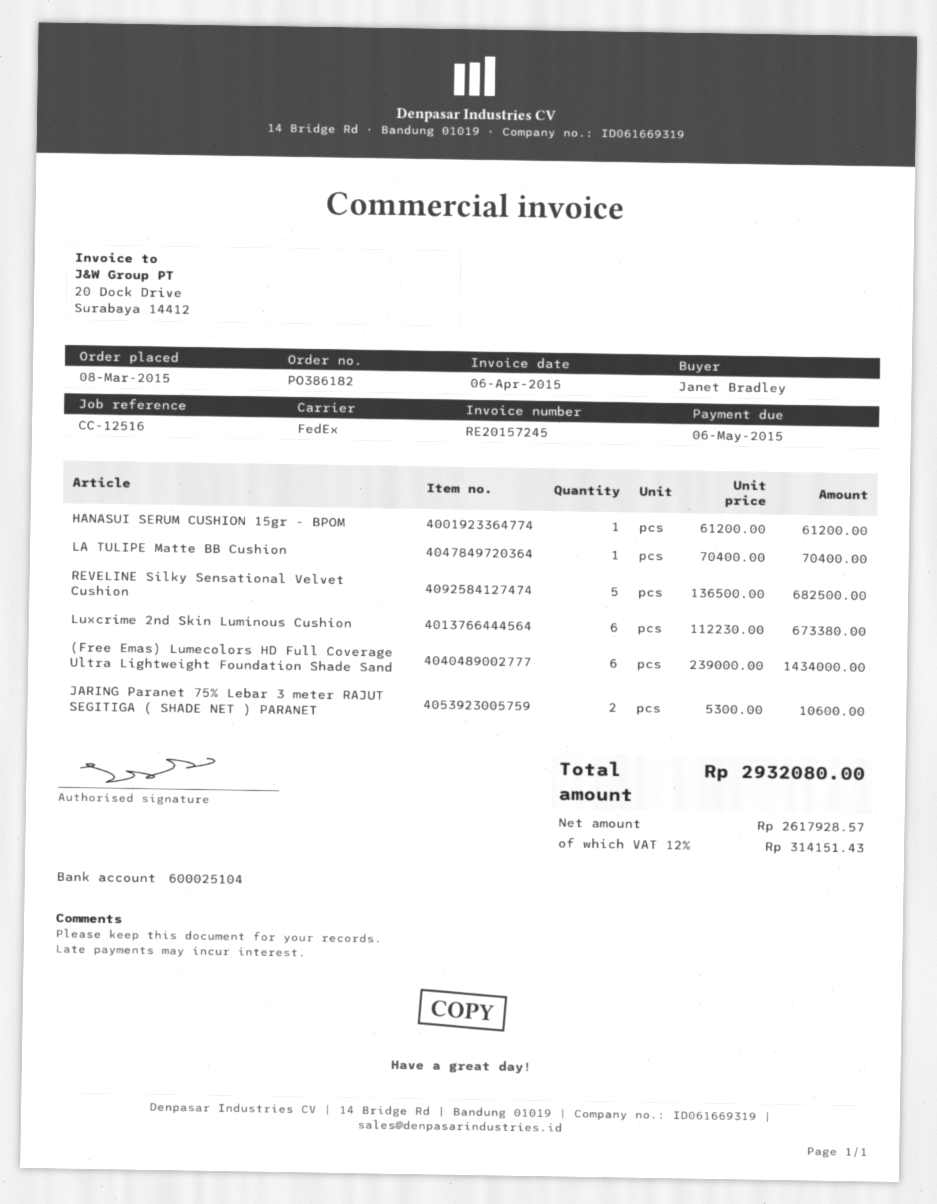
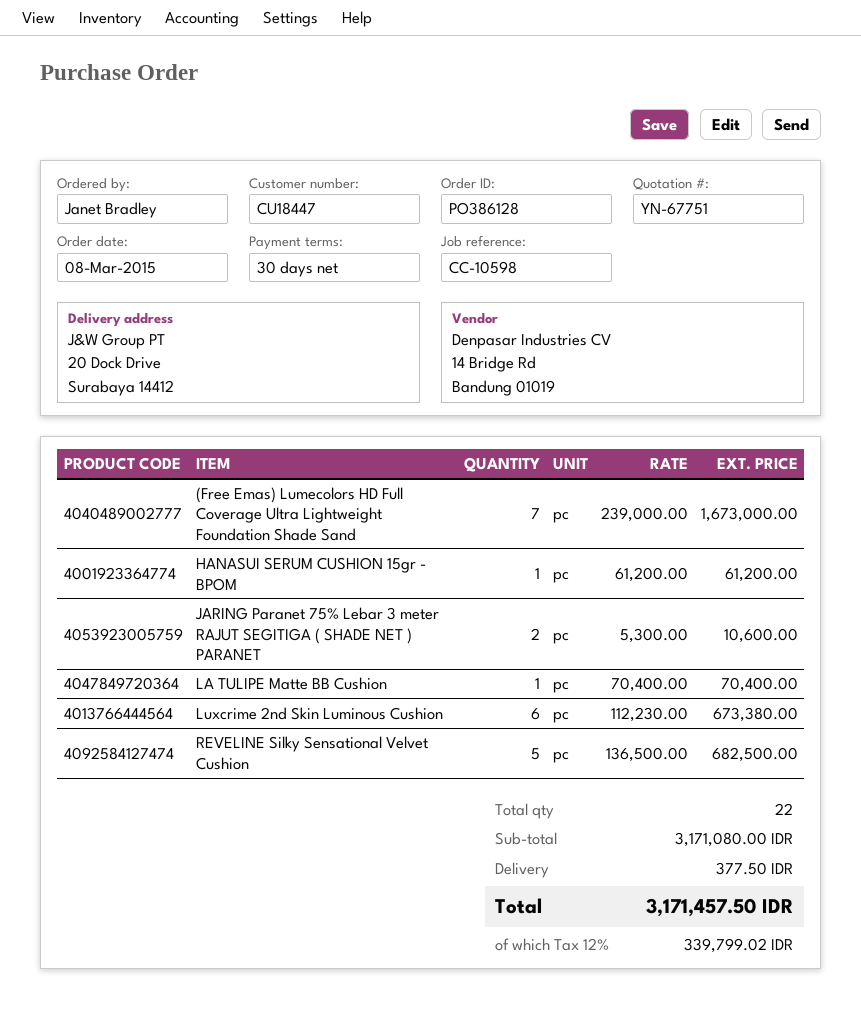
order number: PO386182 -> PO386128
reference: CC-12516 -> CC-10598
(Free Emas) Lumecolors HD Full Coverage Ultra Lightweight Foundation Shade Sand: 6 x 239000.00 = 1434000.00 -> 7 x 239000.00 = 1673000.00
shipping: none -> 377.50
tax: 12% = 314151.43 -> 12% = 339799.02
total: 2932080.00 -> 3171457.50

